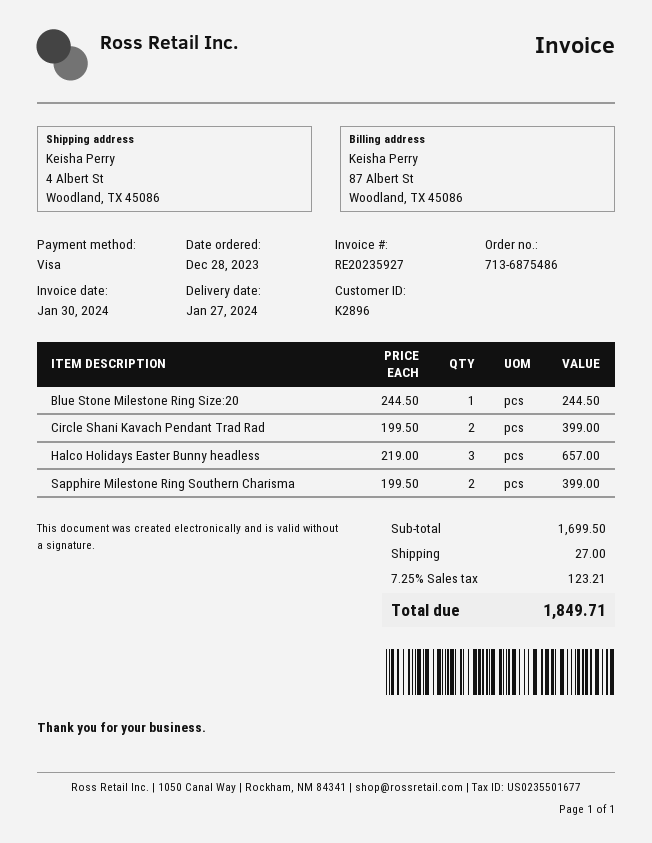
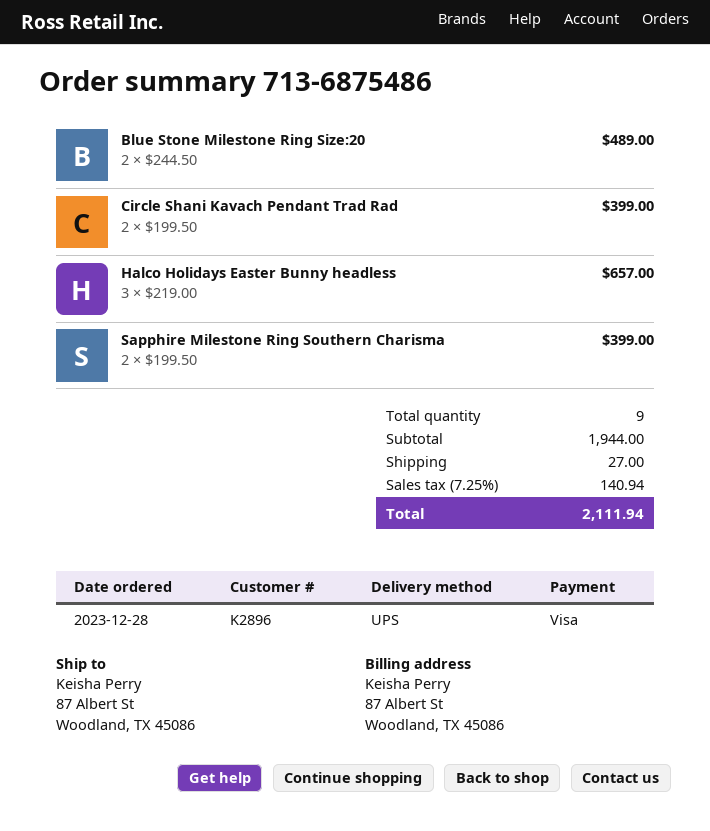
ship to: 4 Albert St, Woodland, TX 45086 -> 87 Albert St, Woodland, TX 45086
Blue Stone Milestone Ring Size:20: 1 x 244.50 = 244.50 -> 2 x 244.50 = 489.00
subtotal: 1699.50 -> 1944.00
tax: 7.25% = 123.21 -> 7.25% = 140.94
total: 1849.71 -> 2111.94

